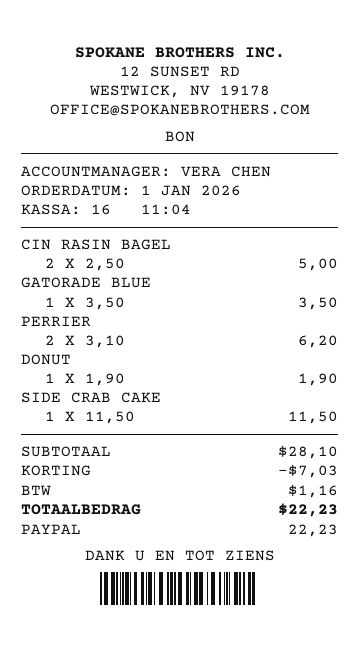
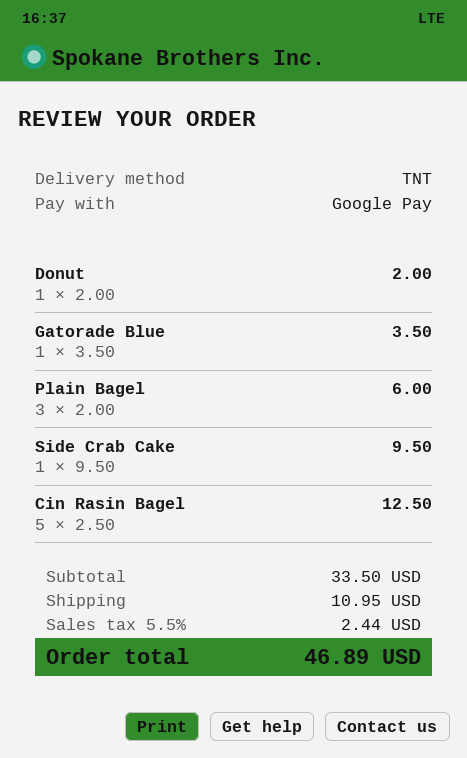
payment method: PayPal -> Google Pay
CIN RASIN BAGEL: 2 x 2.50 = 5.00 -> 5 x 2.50 = 12.50
PERRIER: 2 x 3.10 = 6.20 -> none
DONUT: 1 x 1.90 = 1.90 -> 1 x 2.00 = 2.00
SIDE CRAB CAKE: 1 x 11.50 = 11.50 -> 1 x 9.50 = 9.50
Plain Bagel: none -> 3 x 2.00 = 6.00
subtotal: 28.10 -> 33.50
discount: 7.03 -> none
shipping: none -> 10.95
tax: 1.16 -> 2.44
total: 22.23 -> 46.89

